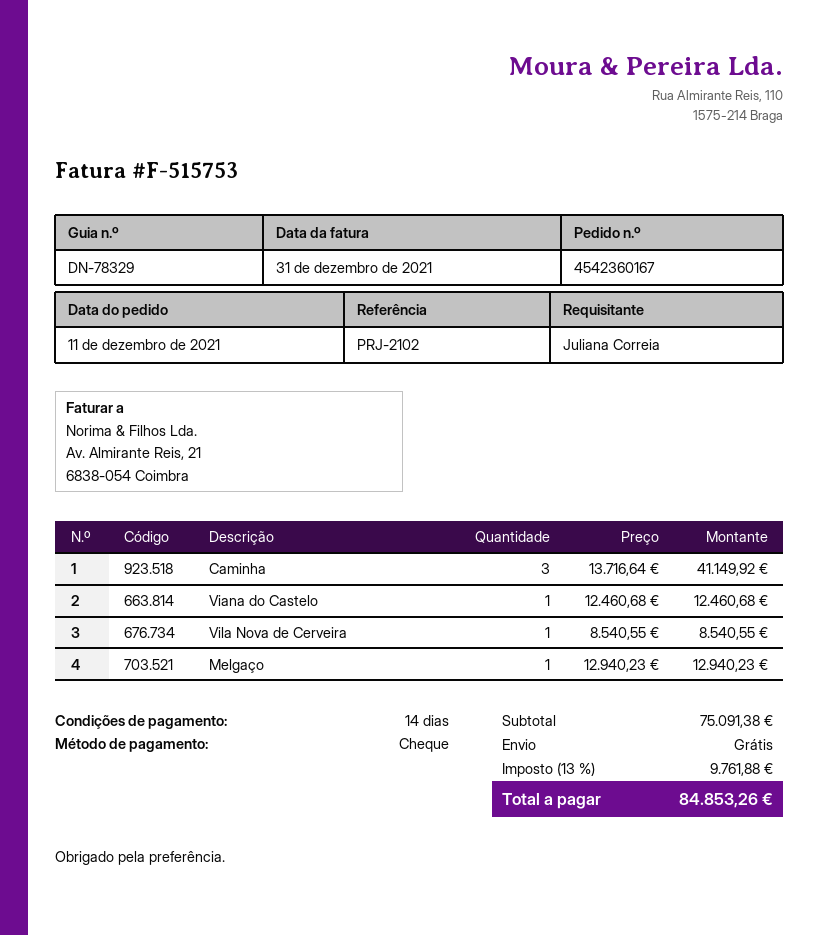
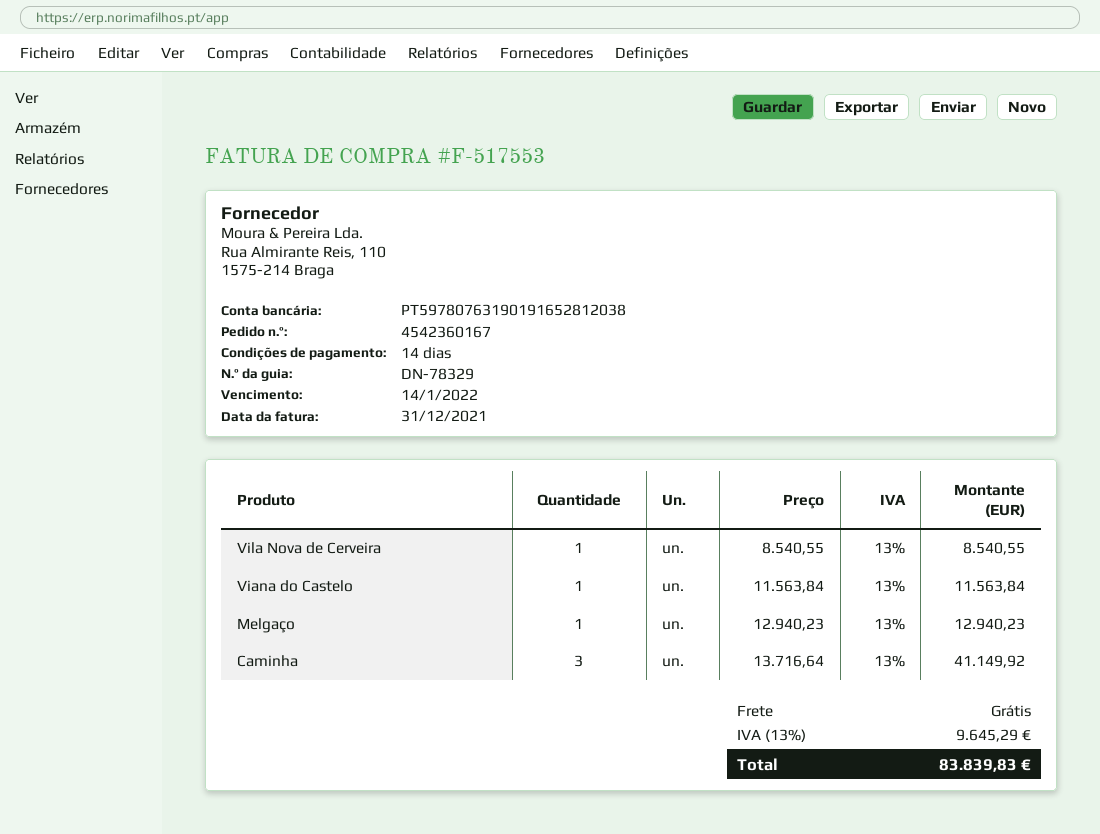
invoice number: F-515753 -> F-517553
Viana do Castelo: 1 x 12460.68 = 12460.68 -> 1 x 11563.84 = 11563.84
tax: 13% = 9761.88 -> 13% = 9645.29
total: 84853.26 -> 83839.83

